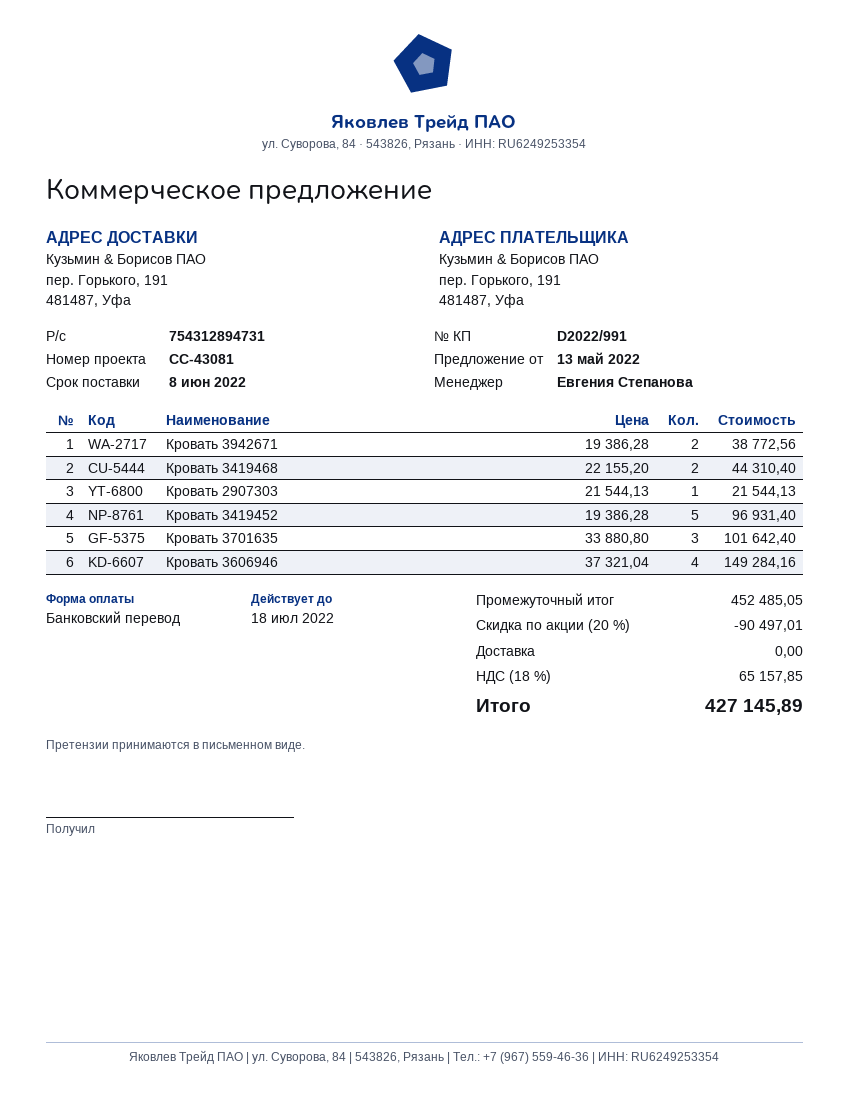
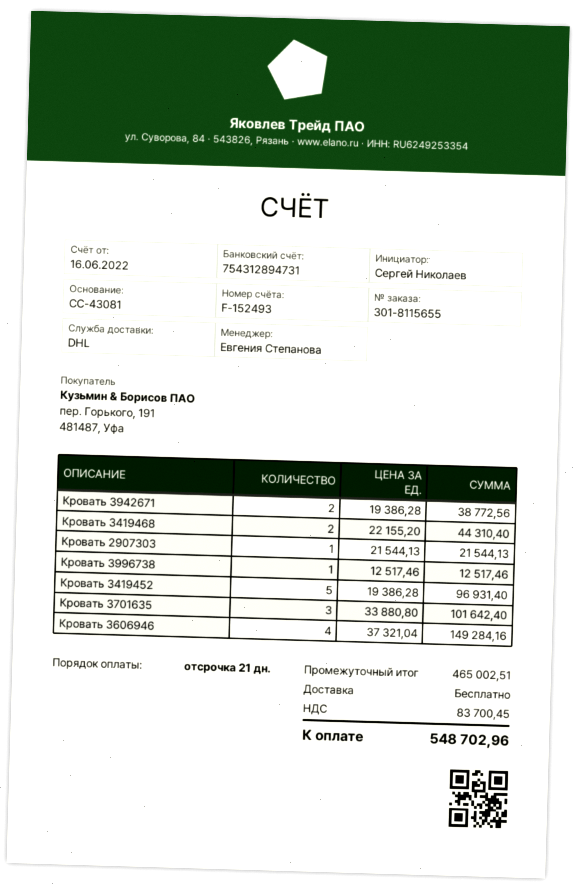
Кровать 3996738: none -> 1 x 12517.46 = 12517.46
subtotal: 452485.05 -> 465002.51
discount: 20% = 90497.01 -> none
tax: 65157.85 -> 83700.45
total: 427145.89 -> 548702.96

